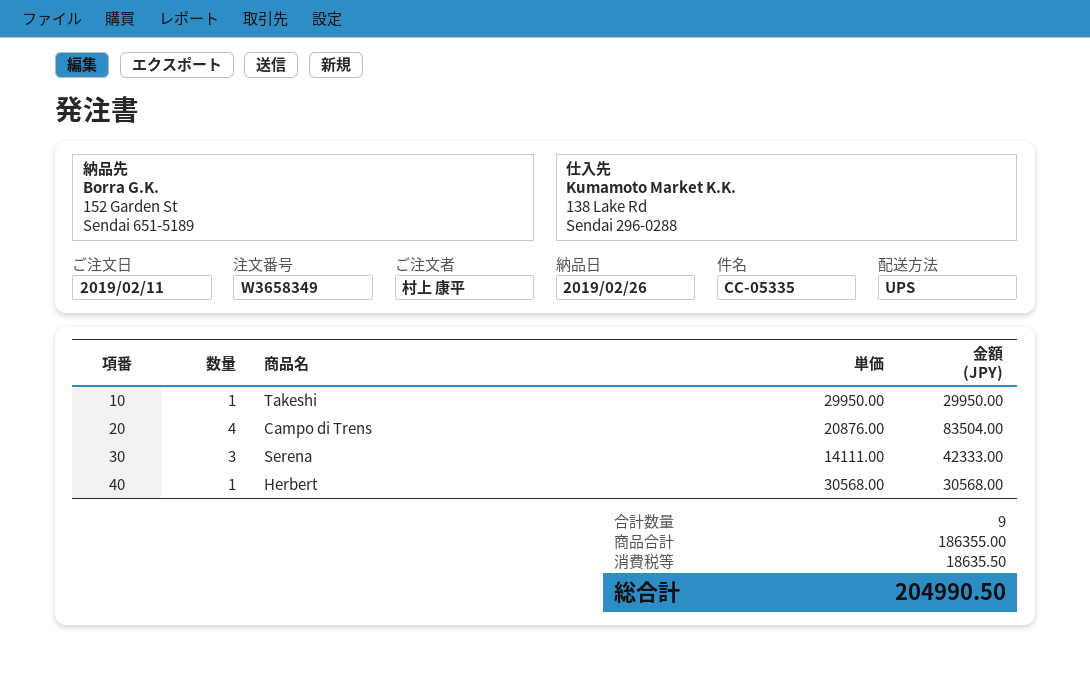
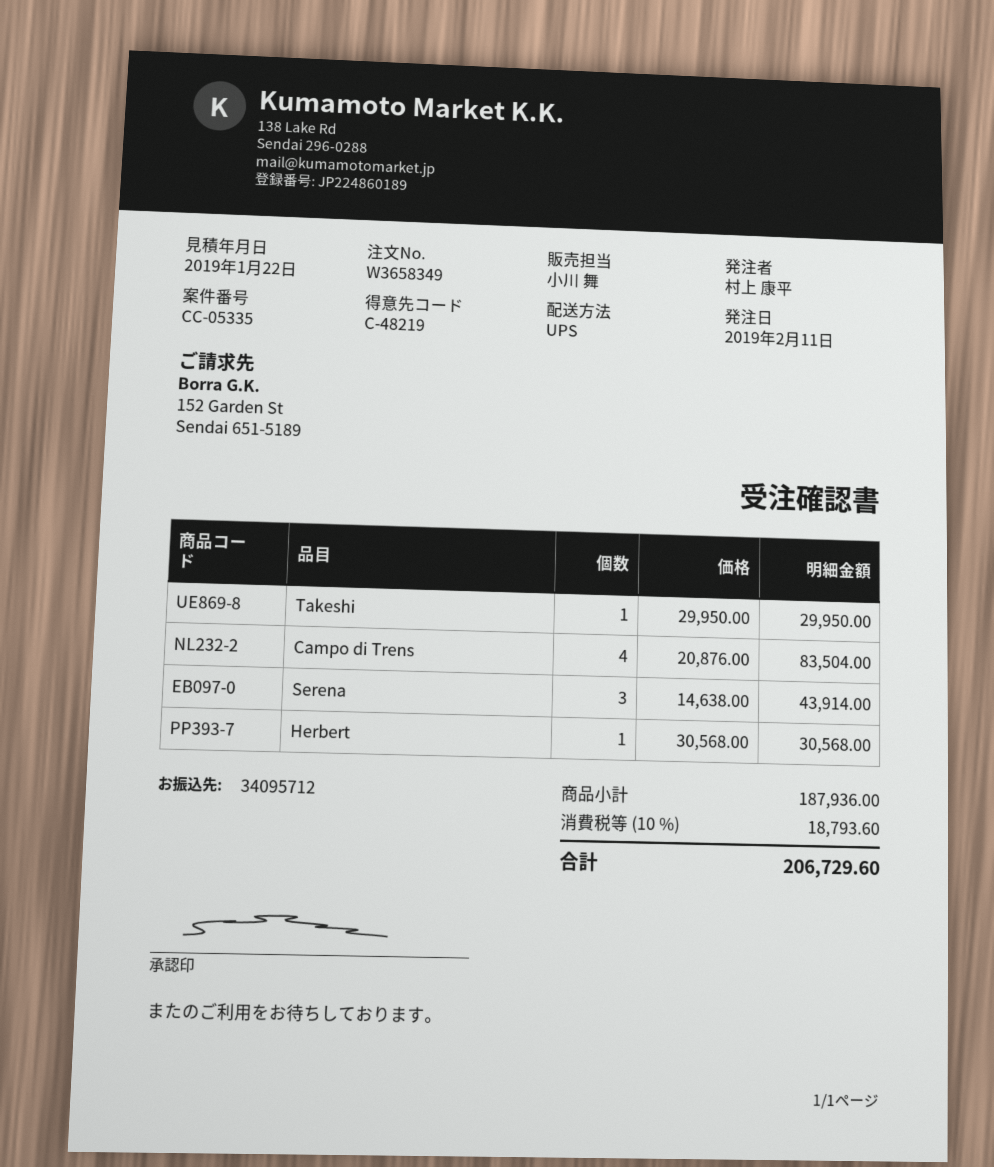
Serena: 3 x 14111.00 = 42333.00 -> 3 x 14638.00 = 43914.00
subtotal: 186355.00 -> 187936.00
tax: 18635.50 -> 18793.60
total: 204990.50 -> 206729.60

